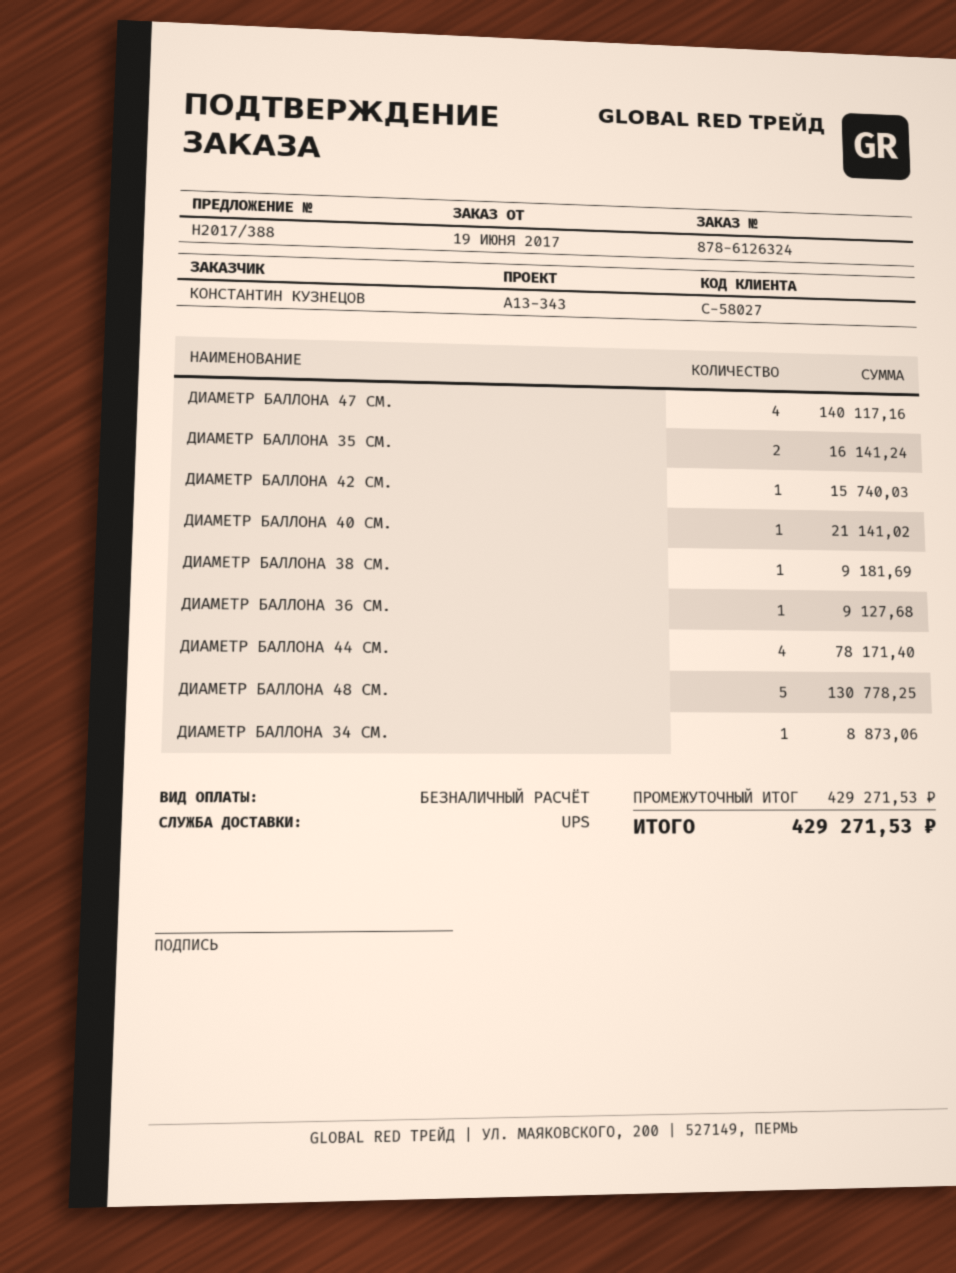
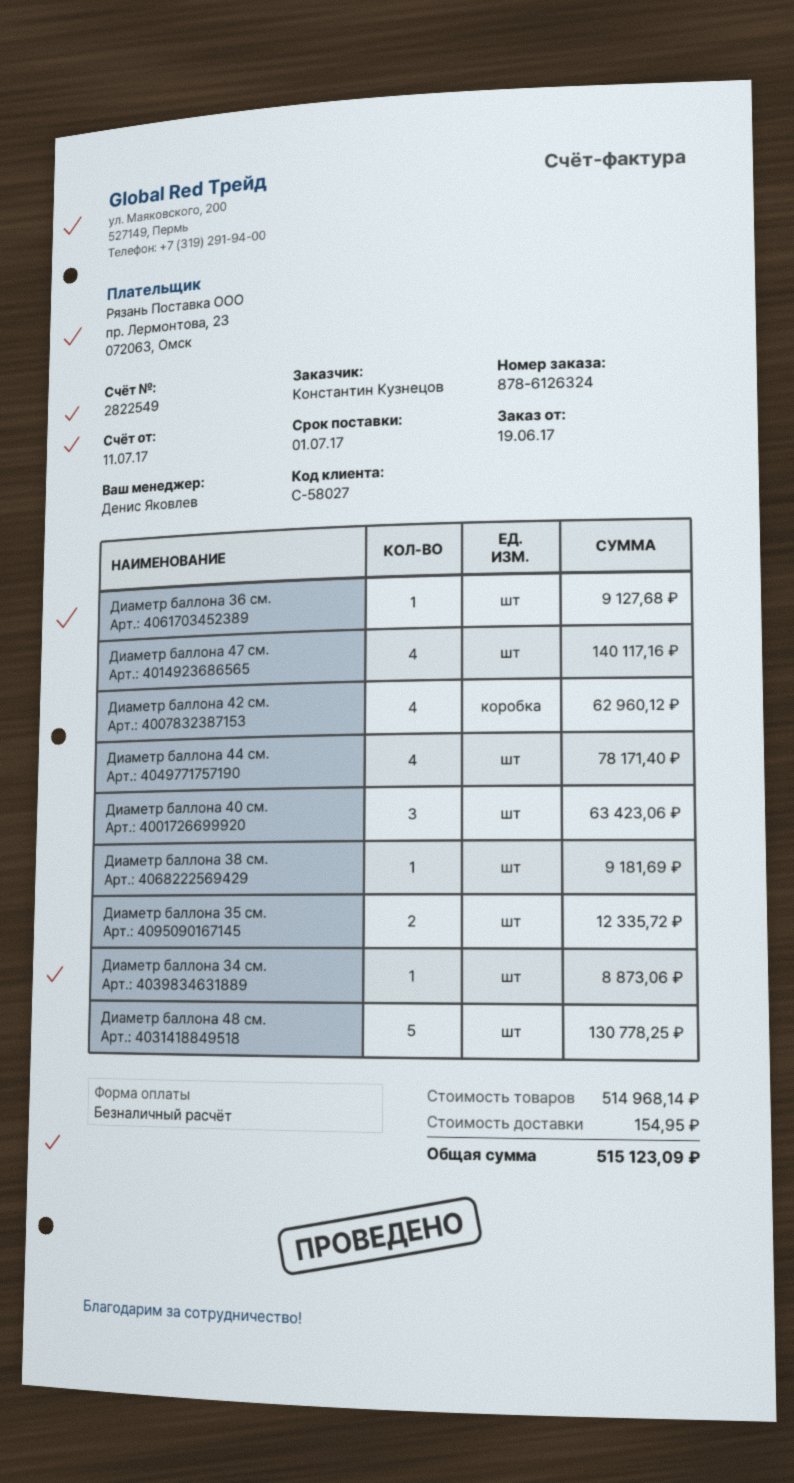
ДИАМЕТР БАЛЛОНА 35 СМ.: 2 for 16141.24 -> 2 for 12335.72
ДИАМЕТР БАЛЛОНА 42 СМ.: 1 for 15740.03 -> 4 for 62960.12
ДИАМЕТР БАЛЛОНА 40 СМ.: 1 for 21141.02 -> 3 for 63423.06
subtotal: 429271.53 -> 514968.14
shipping: none -> 154.95
total: 429271.53 -> 515123.09

